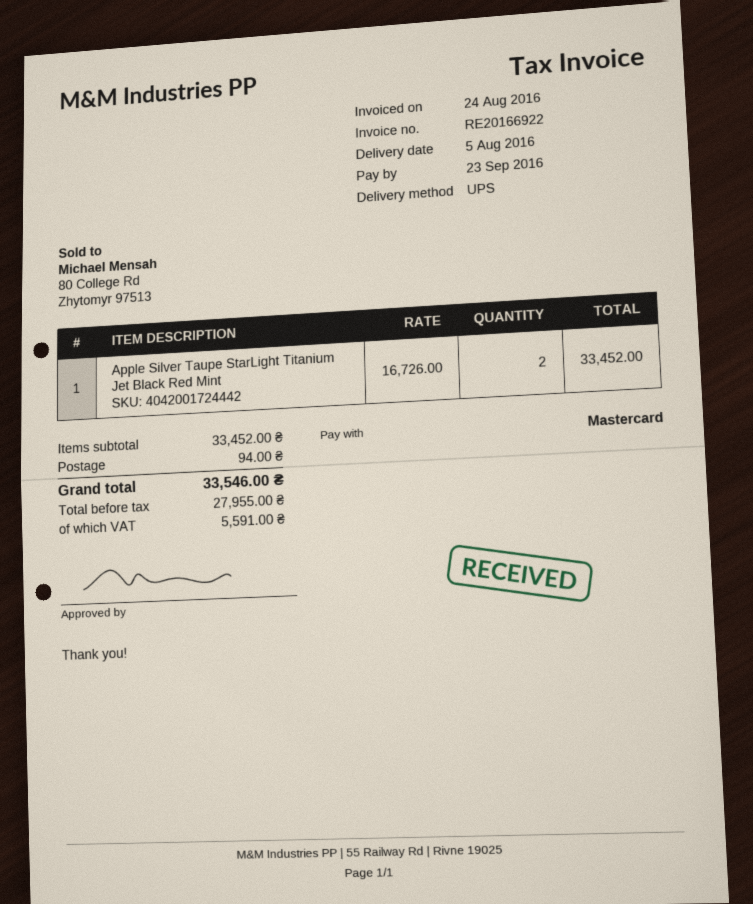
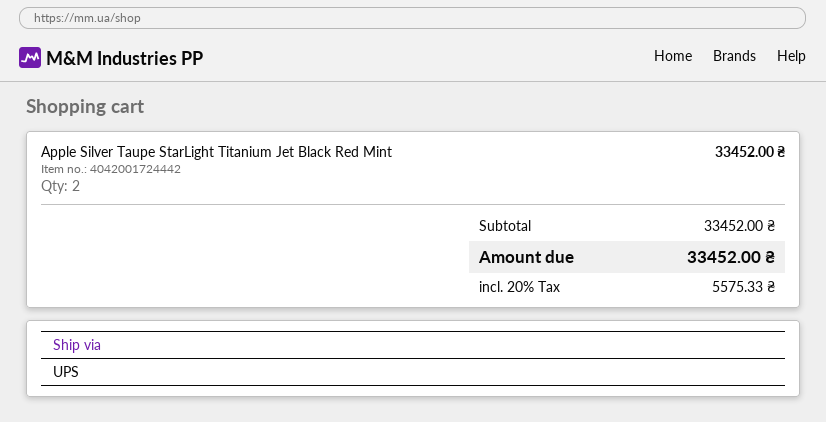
shipping: 94.00 -> none
tax: 5591.00 -> 5575.33
total: 33546.00 -> 33452.00

